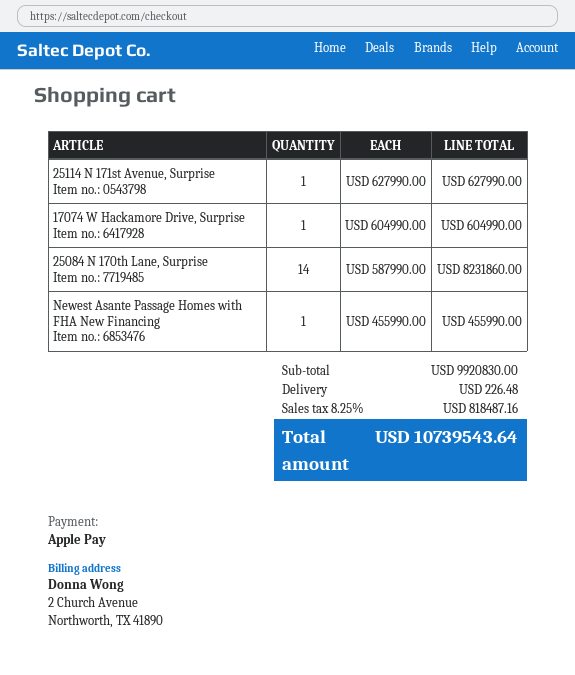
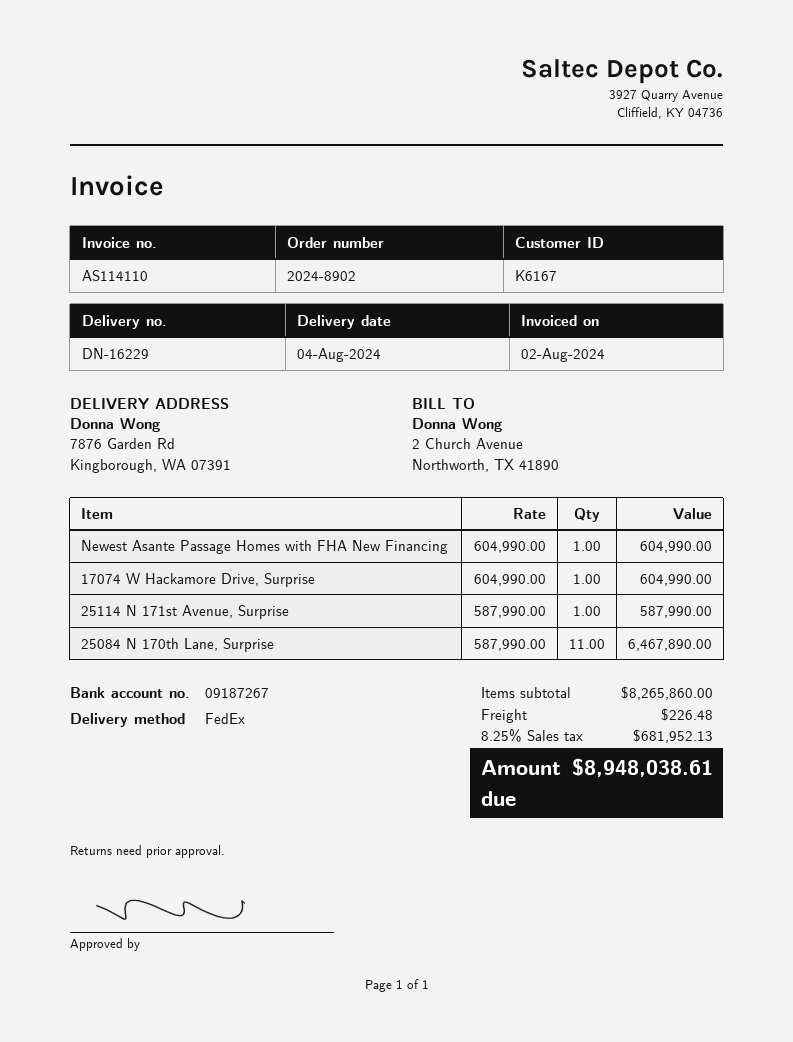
25114 N 171st Avenue, Surprise: 1 x 627990.00 = 627990.00 -> 1 x 587990.00 = 587990.00
25084 N 170th Lane, Surprise: 14 x 587990.00 = 8231860.00 -> 11 x 587990.00 = 6467890.00
Newest Asante Passage Homes with FHA New Financing: 1 x 455990.00 = 455990.00 -> 1 x 604990.00 = 604990.00
subtotal: 9920830.00 -> 8265860.00
tax: 8.25% = 818487.16 -> 8.25% = 681952.13
total: 10739543.64 -> 8948038.61

